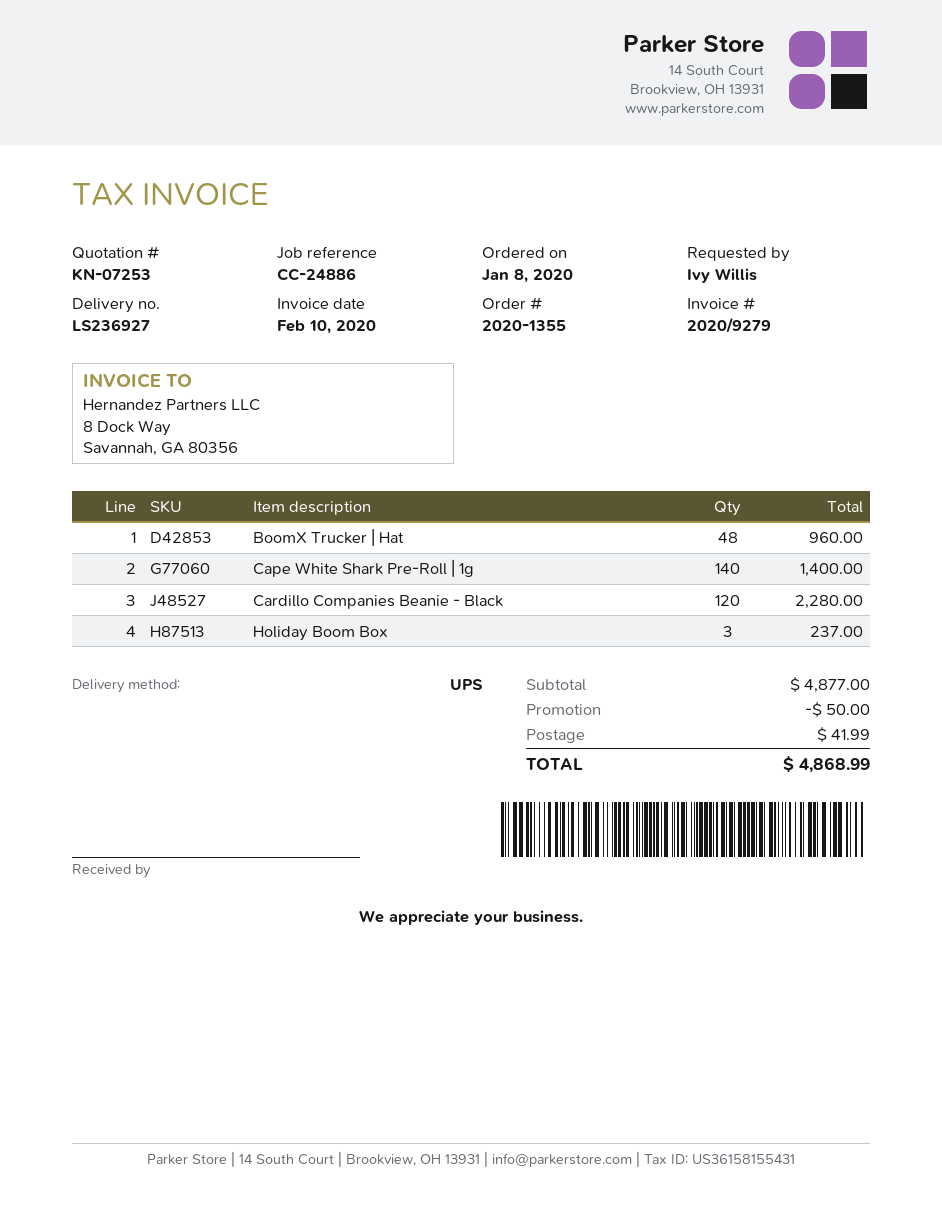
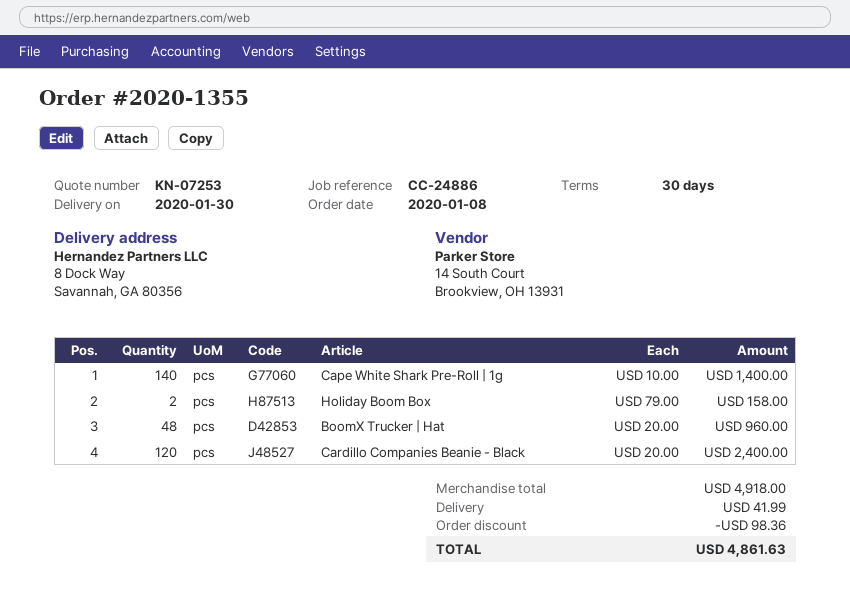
Cardillo Companies Beanie - Black: 120 for 2280.00 -> 120 for 2400.00
Holiday Boom Box: 3 for 237.00 -> 2 for 158.00
subtotal: 4877.00 -> 4918.00
discount: 50.00 -> 98.36
total: 4868.99 -> 4861.63

